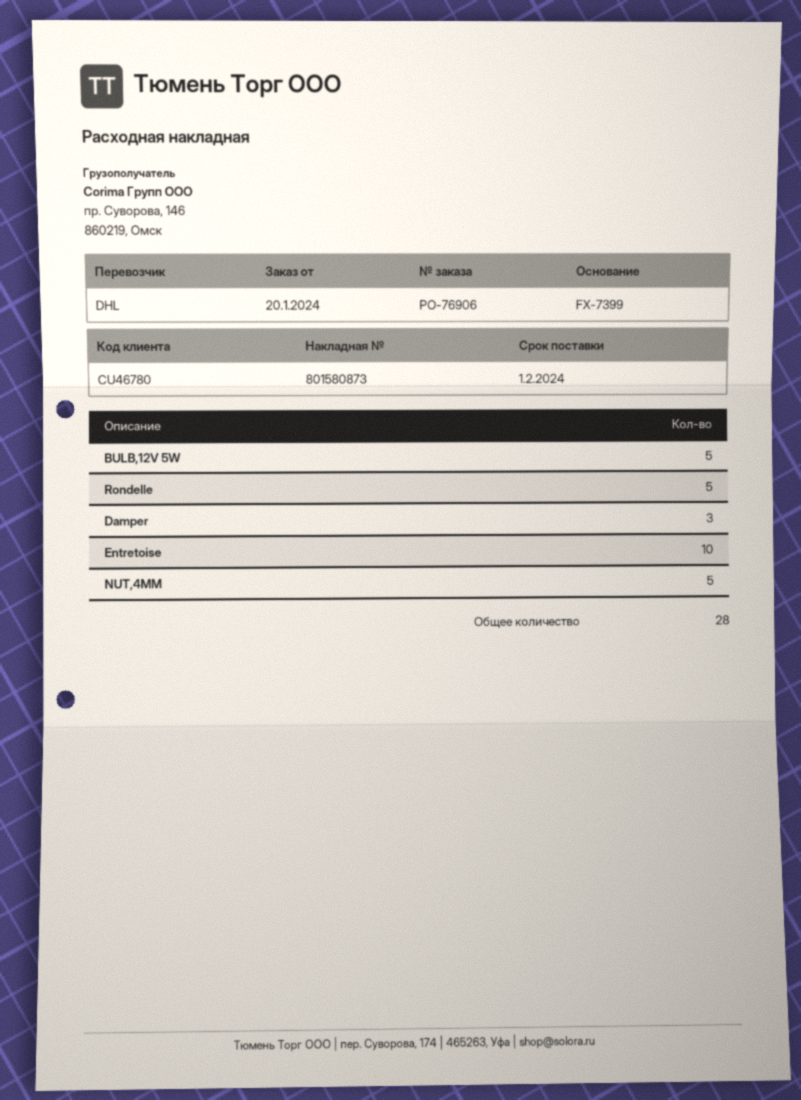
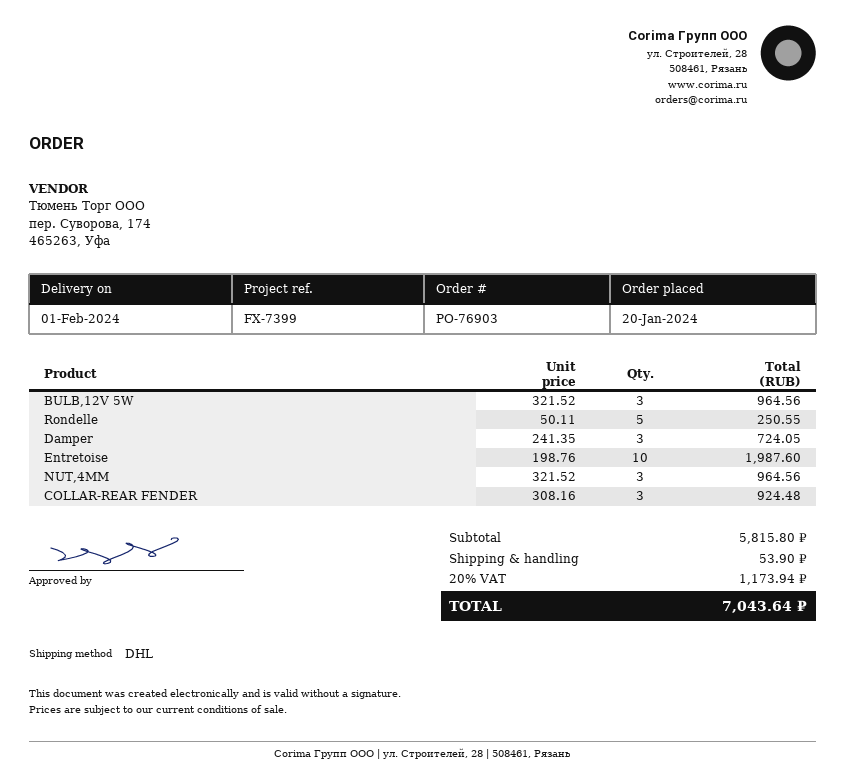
order number: PO-76906 -> PO-76903
BULB,12V 5W: 5 -> 3
NUT,4MM: 5 -> 3
COLLAR-REAR FENDER: none -> 3

